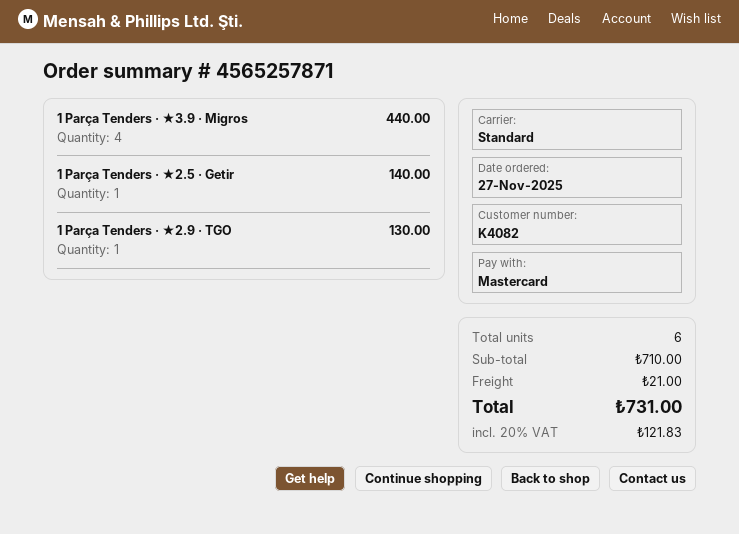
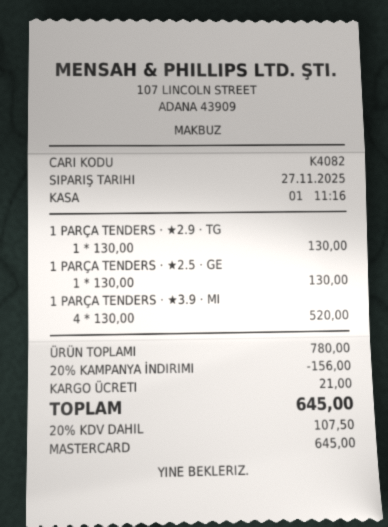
1 Parça Tenders · ★3.9 · Migros: 4 for 440.00 -> 4 for 520.00
1 Parça Tenders · ★2.5 · Getir: 1 for 140.00 -> 1 for 130.00
subtotal: 710.00 -> 780.00
discount: none -> 20% = 156.00
tax: 20% = 121.83 -> 20% = 107.50
total: 731.00 -> 645.00

